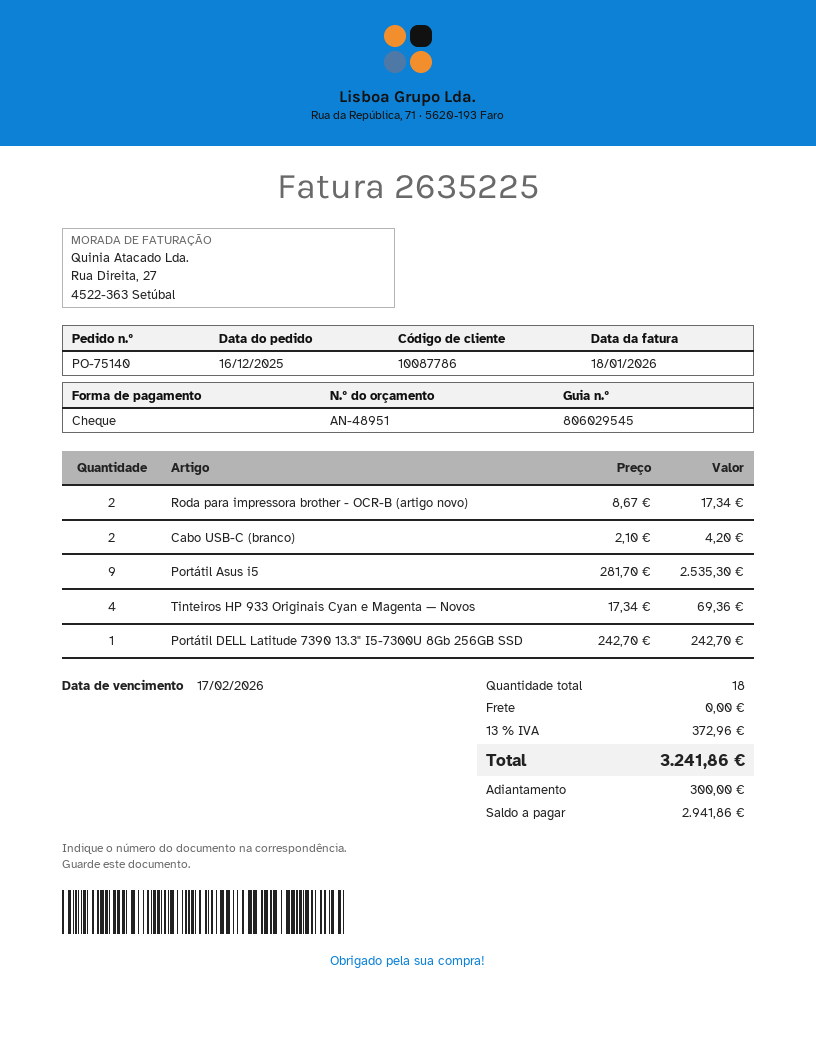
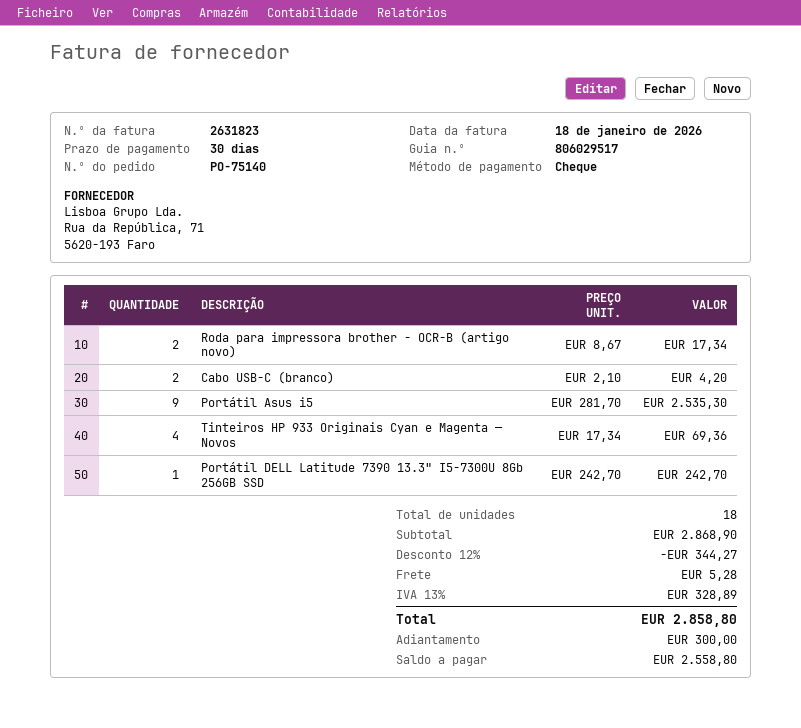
delivery note number: 806029545 -> 806029517
invoice number: 2635225 -> 2631823
discount: none -> 12% = 344.27
shipping: 0.00 -> 5.28
tax: 13% = 372.96 -> 13% = 328.89
total: 3241.86 -> 2858.80
balance: 2941.86 -> 2558.80

